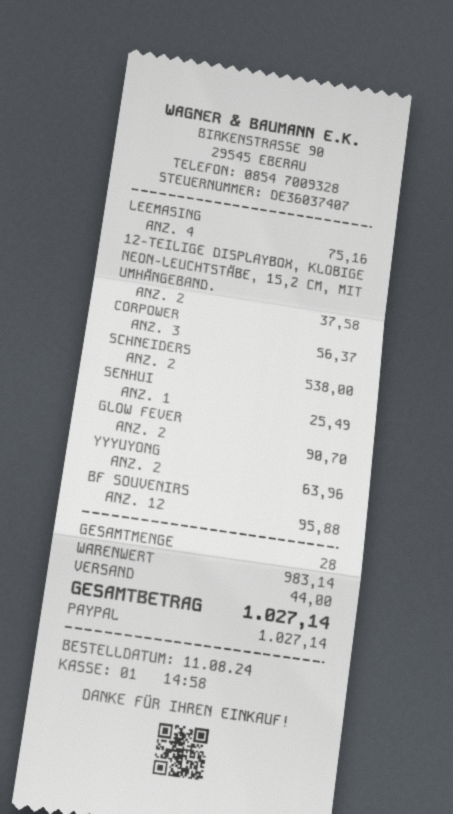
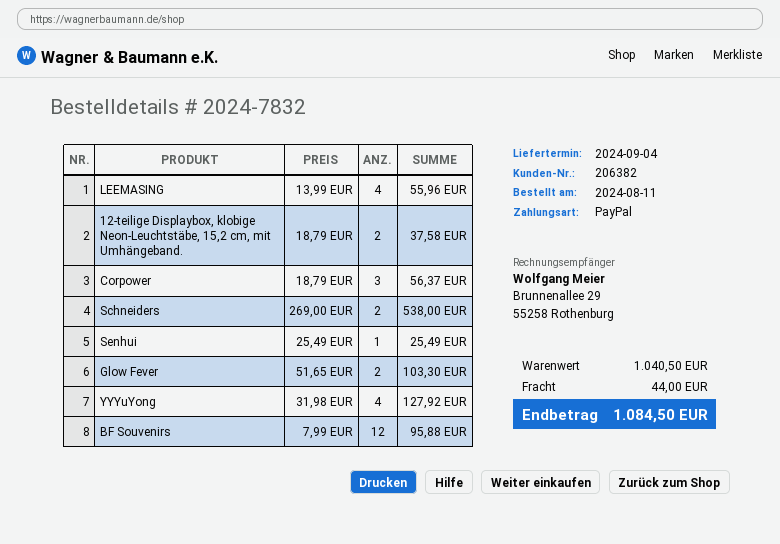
LEEMASING: 4 for 75.16 -> 4 for 55.96
GLOW FEVER: 2 for 90.70 -> 2 for 103.30
YYYUYONG: 2 for 63.96 -> 4 for 127.92
subtotal: 983.14 -> 1040.50
total: 1027.14 -> 1084.50

